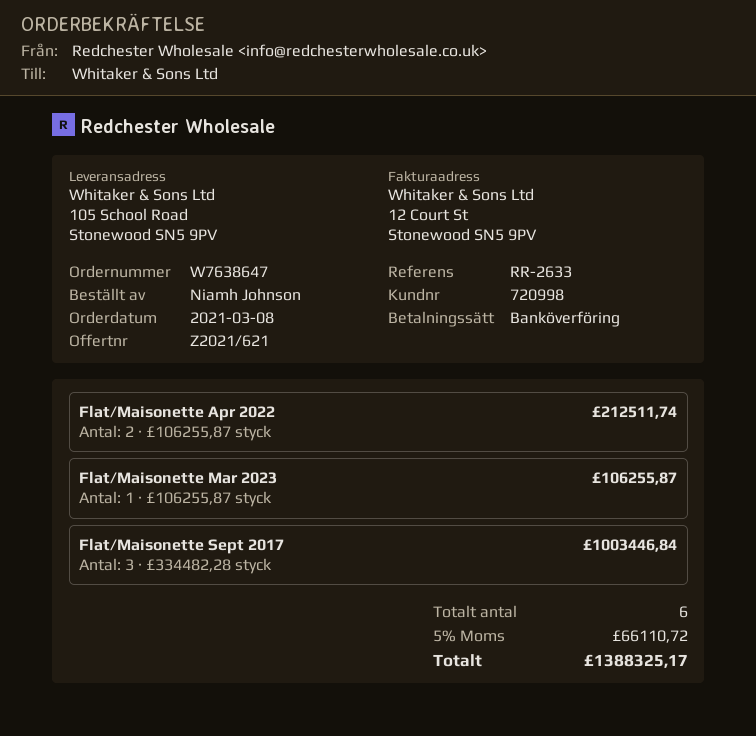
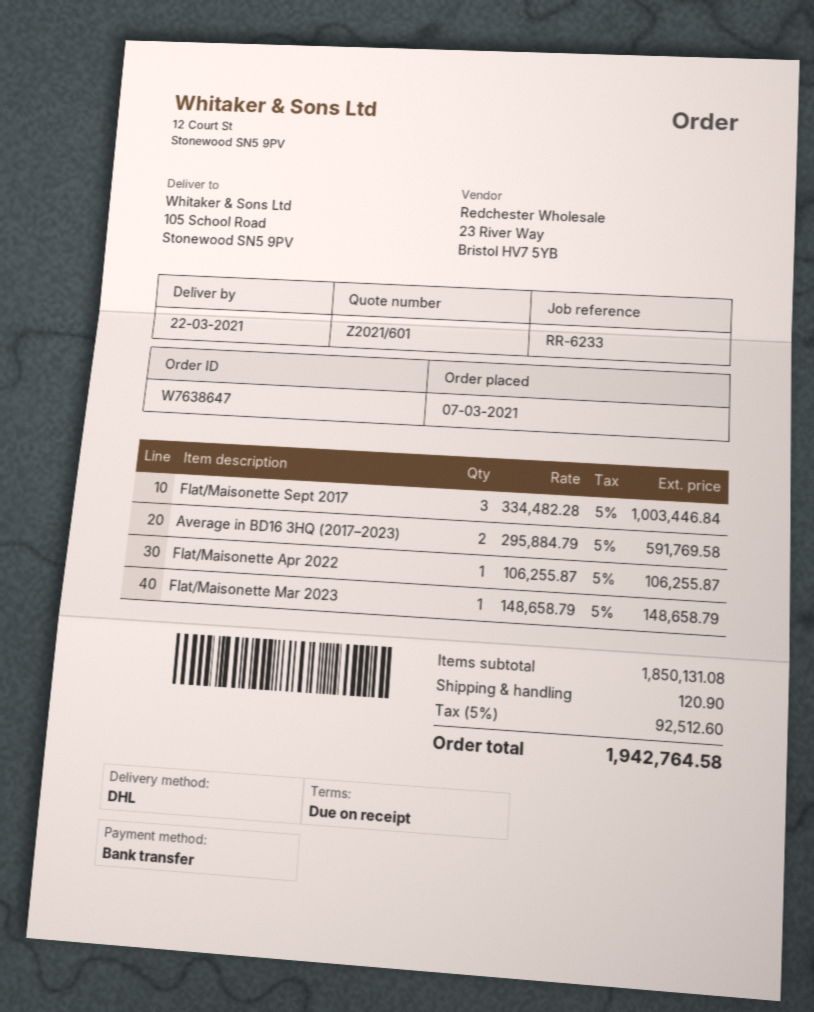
quote number: Z2021/621 -> Z2021/601
order date: 2021-03-08 -> 2021-03-07
reference: RR-2633 -> RR-6233
Flat/Maisonette Apr 2022: 2 x 106255.87 = 212511.74 -> 1 x 106255.87 = 106255.87
Flat/Maisonette Mar 2023: 1 x 106255.87 = 106255.87 -> 1 x 148658.79 = 148658.79
Average in BD16 3HQ (2017–2023): none -> 2 x 295884.79 = 591769.58
shipping: none -> 120.90
tax: 5% = 66110.72 -> 5% = 92512.60
total: 1388325.17 -> 1942764.58

